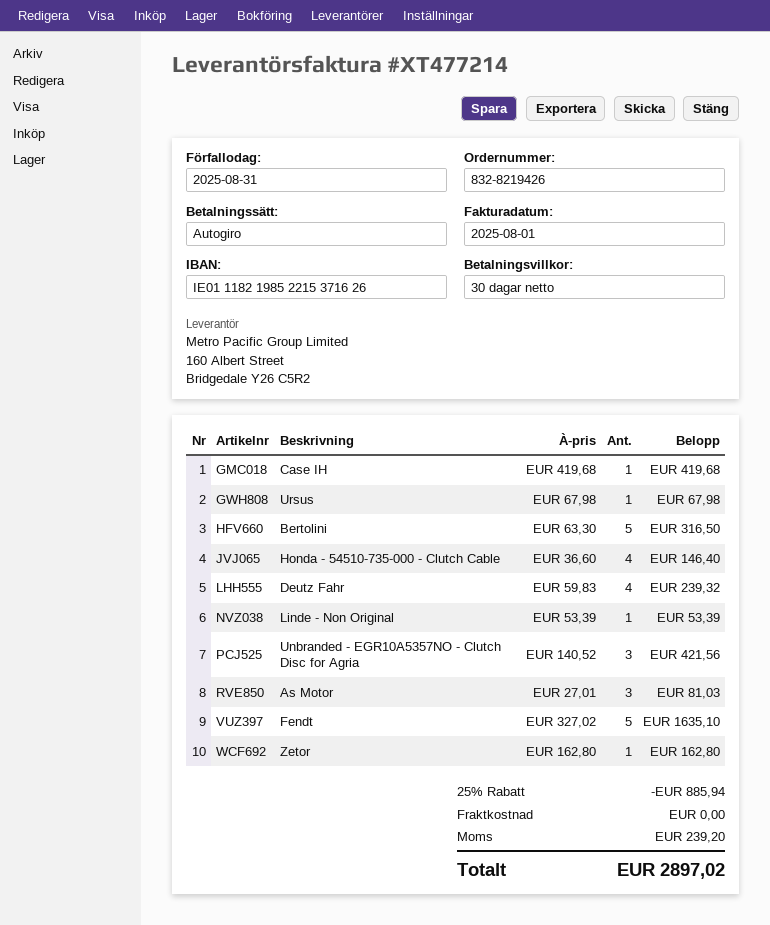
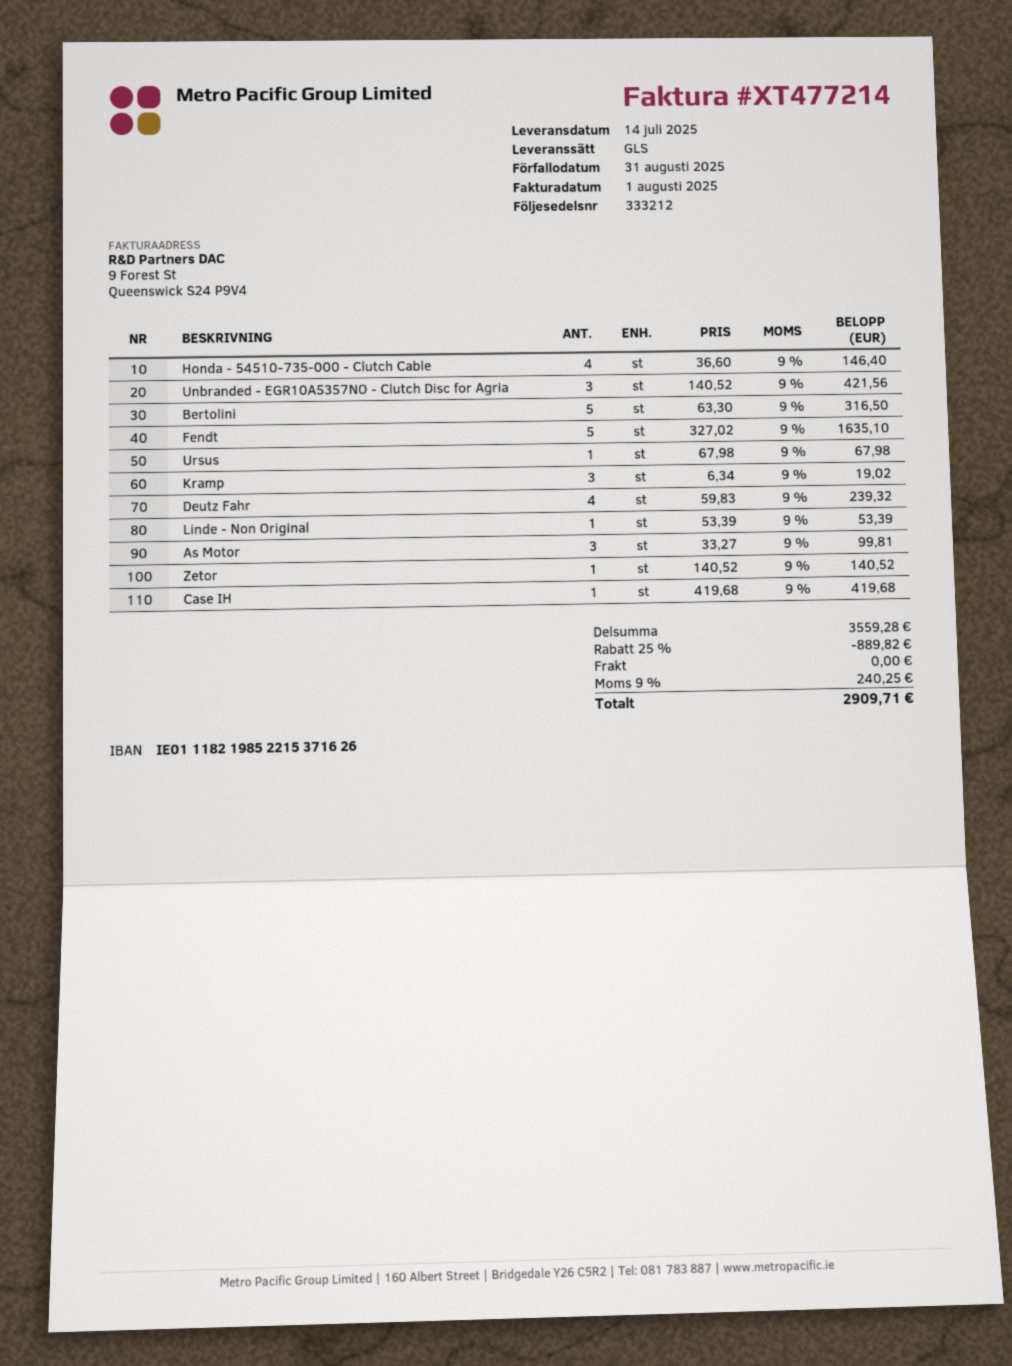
As Motor: 3 x 27.01 = 81.03 -> 3 x 33.27 = 99.81
Zetor: 1 x 162.80 = 162.80 -> 1 x 140.52 = 140.52
Kramp: none -> 3 x 6.34 = 19.02
discount: 25% = 885.94 -> 25% = 889.82
tax: 239.20 -> 240.25
total: 2897.02 -> 2909.71

